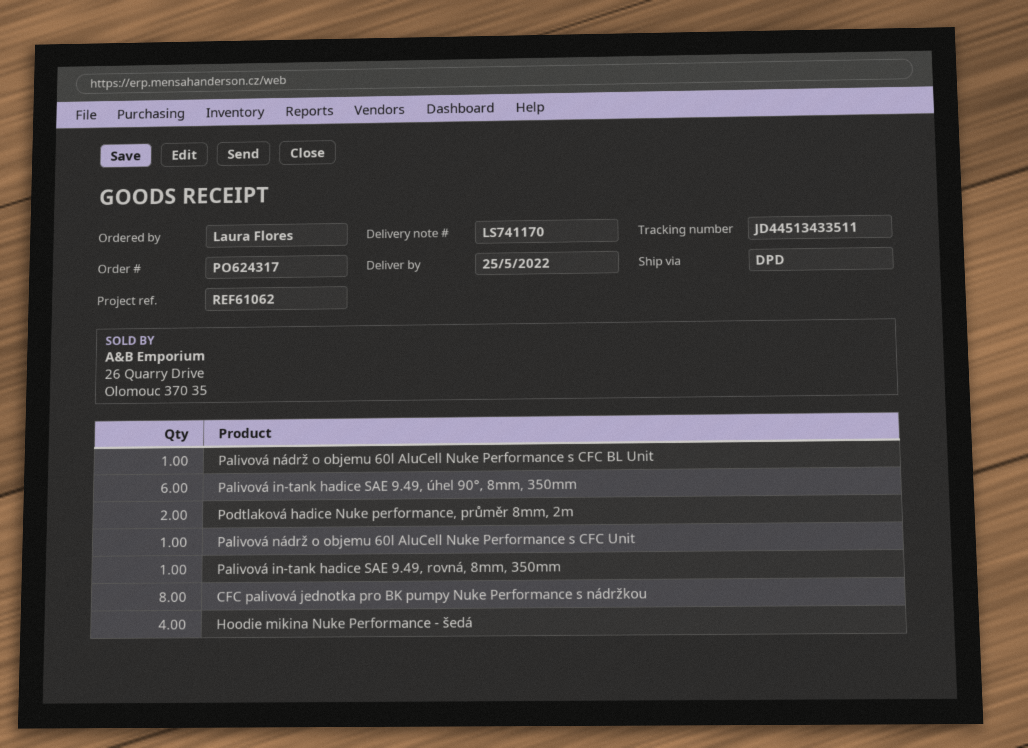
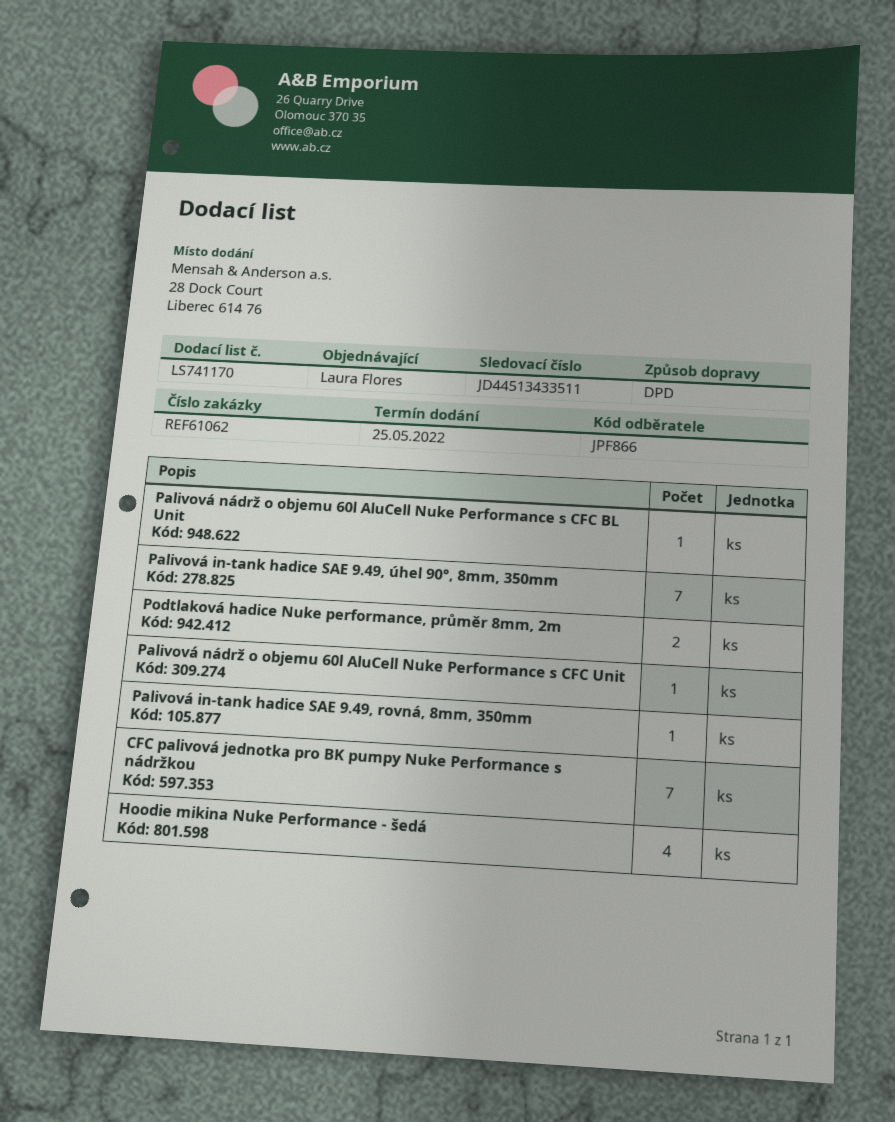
Palivová in-tank hadice SAE 9.49, úhel 90°, 8mm, 350mm: 6 -> 7
CFC palivová jednotka pro BK pumpy Nuke Performance s nádržkou: 8 -> 7

